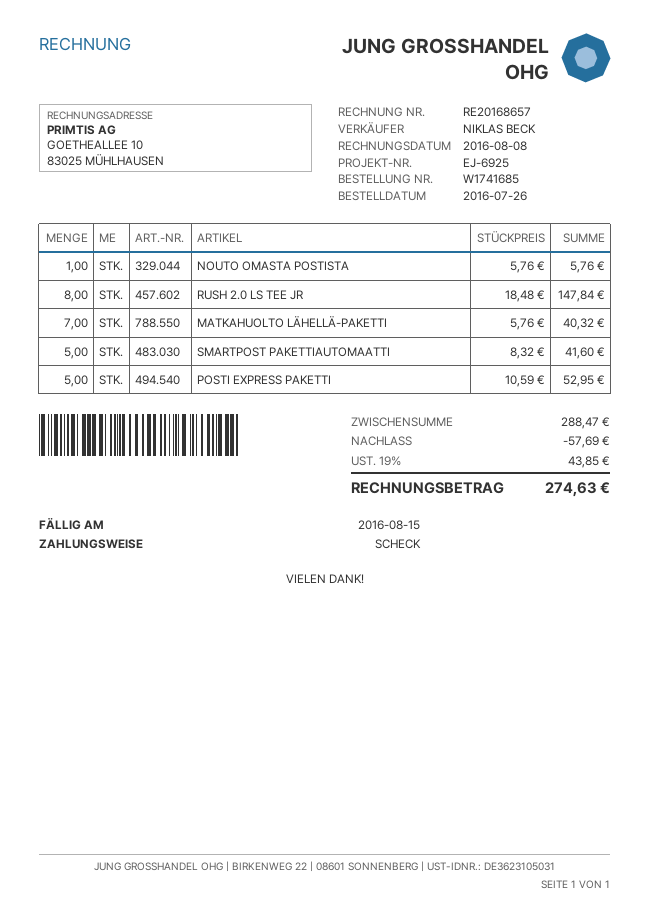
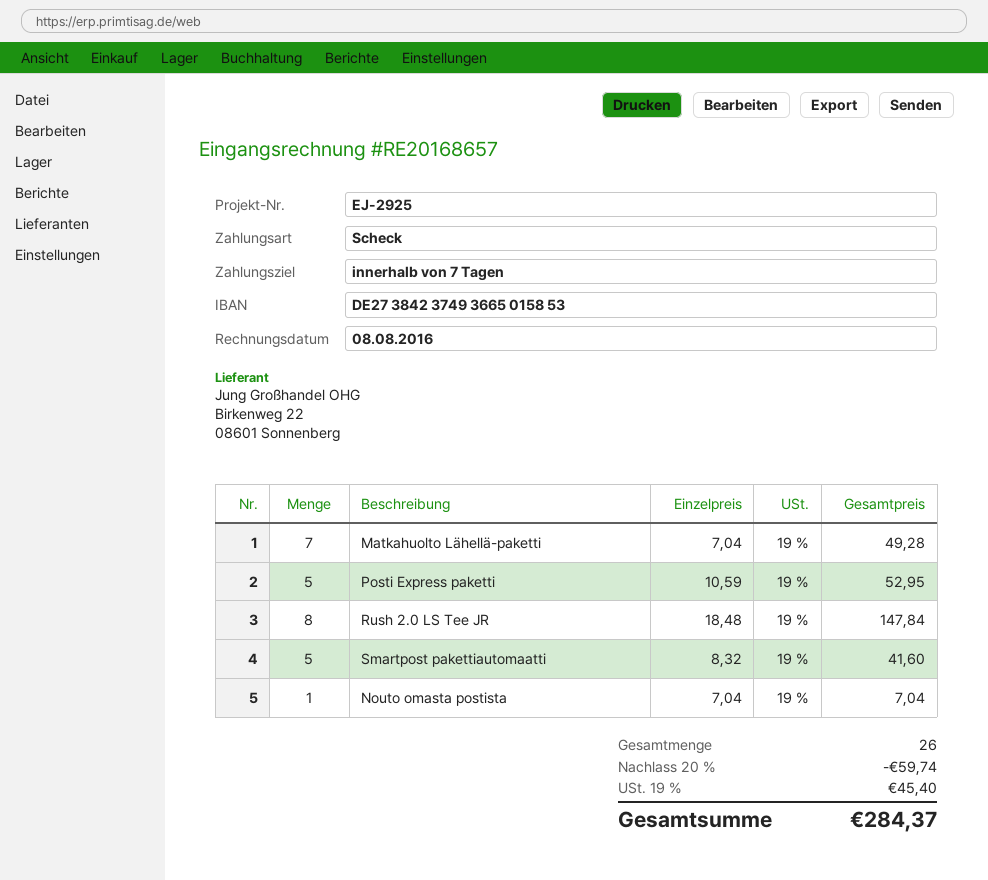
reference: EJ-6925 -> EJ-2925
NOUTO OMASTA POSTISTA: 1 x 5.76 = 5.76 -> 1 x 7.04 = 7.04
MATKAHUOLTO LÄHELLÄ-PAKETTI: 7 x 5.76 = 40.32 -> 7 x 7.04 = 49.28
discount: 57.69 -> 59.74
tax: 19% = 43.85 -> 19% = 45.40
total: 274.63 -> 284.37

